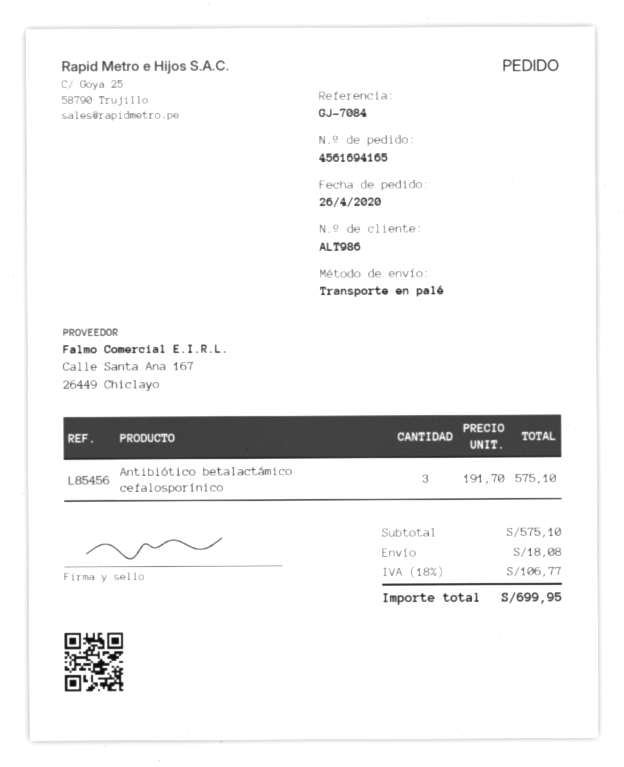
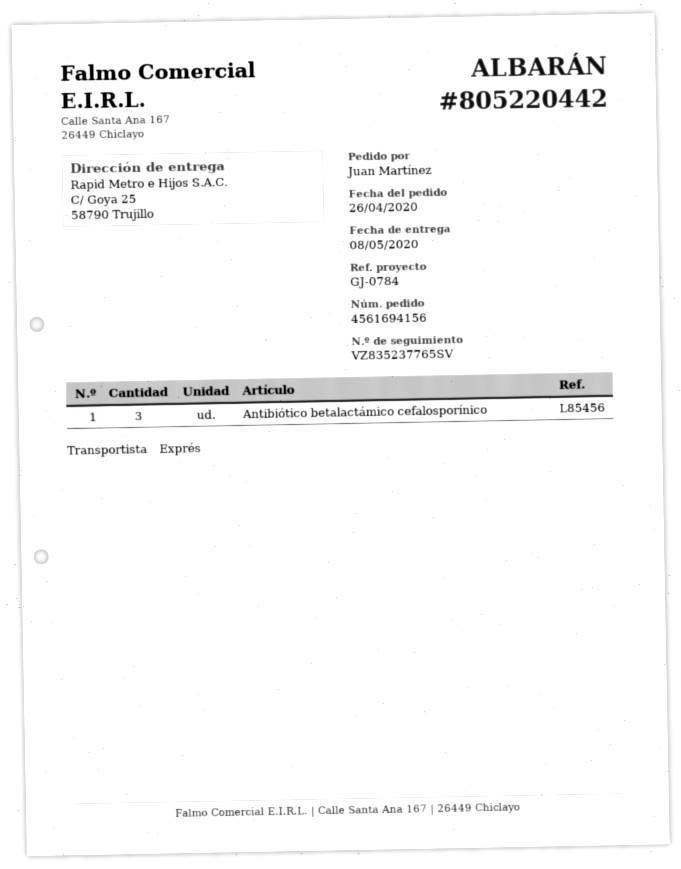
order number: 4561694165 -> 4561694156
reference: GJ-7084 -> GJ-0784
shipping method: pallet freight -> express

